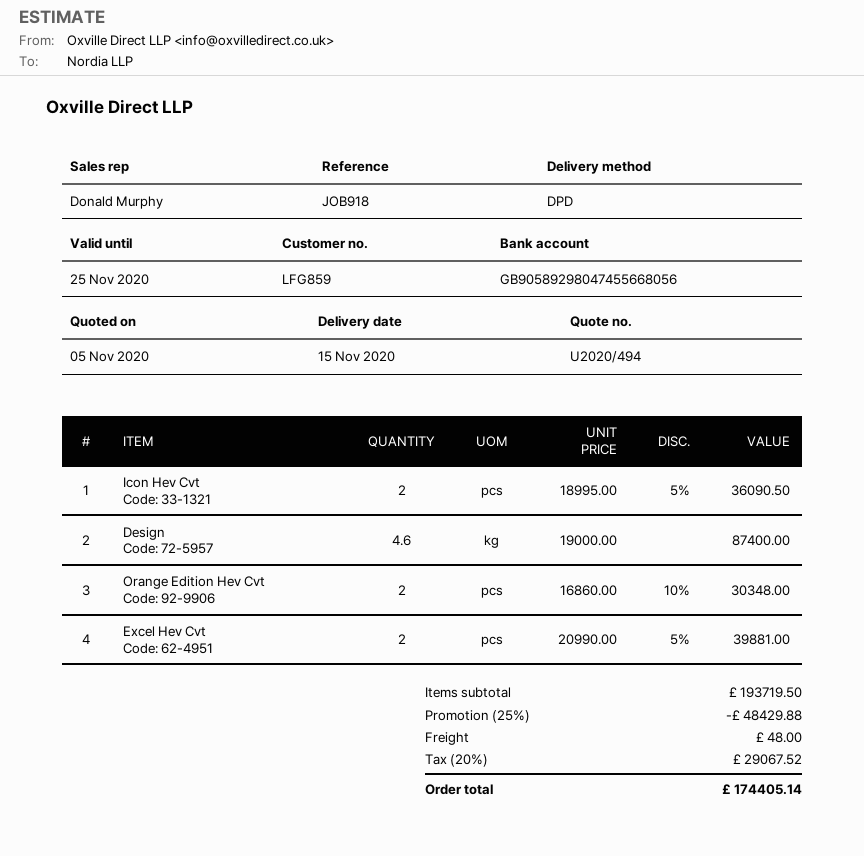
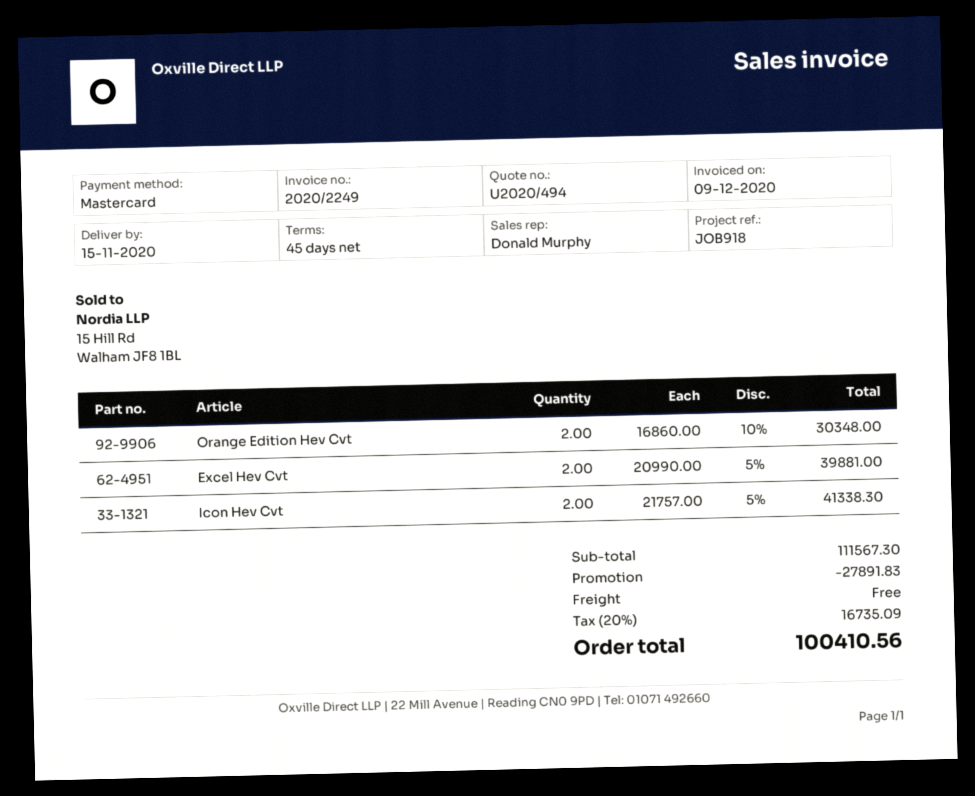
Icon Hev Cvt: 2 x 18995.00 - 5% = 36090.50 -> 2 x 21757.00 - 5% = 41338.30
Design: 4.6 x 19000.00 = 87400.00 -> none
subtotal: 193719.50 -> 111567.30
discount: 48429.88 -> 27891.83
shipping: 48.00 -> 0.00
tax: 20% = 29067.52 -> 20% = 16735.09
total: 174405.14 -> 100410.56

